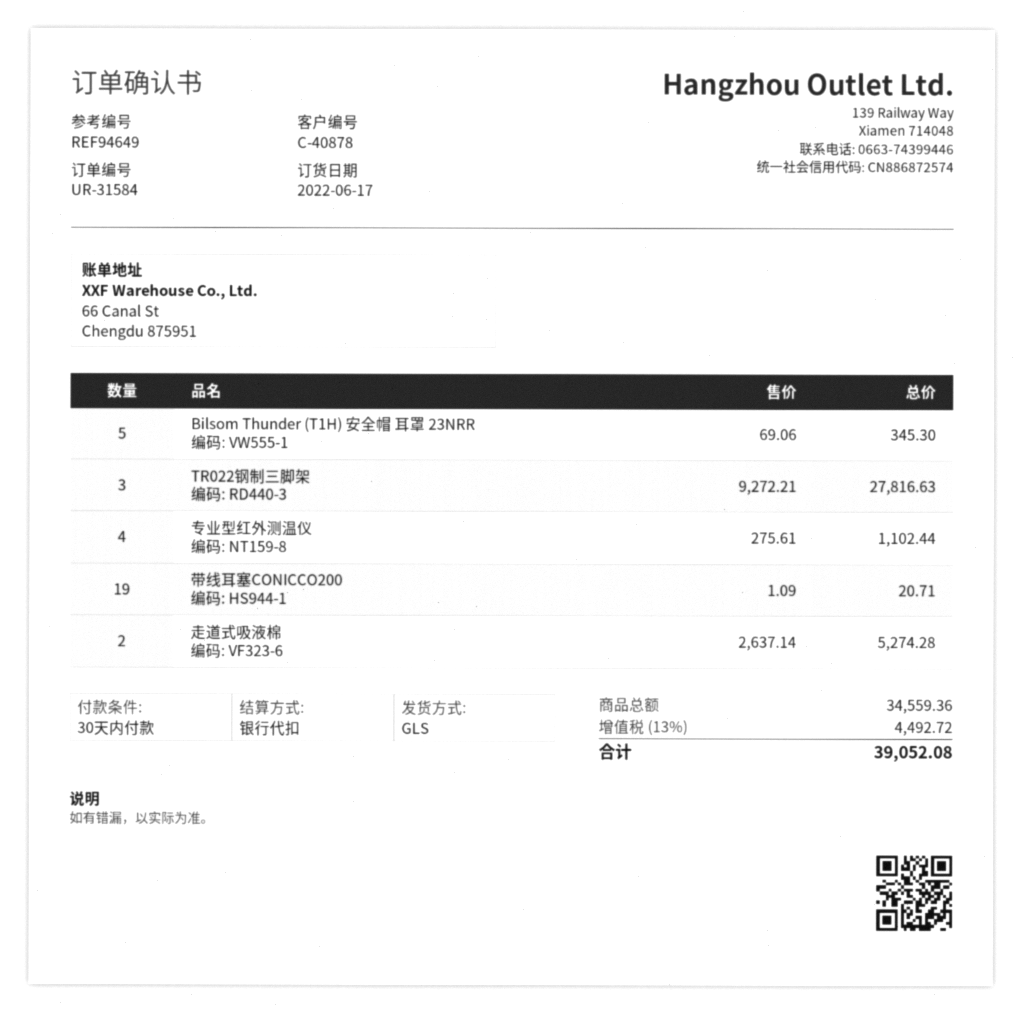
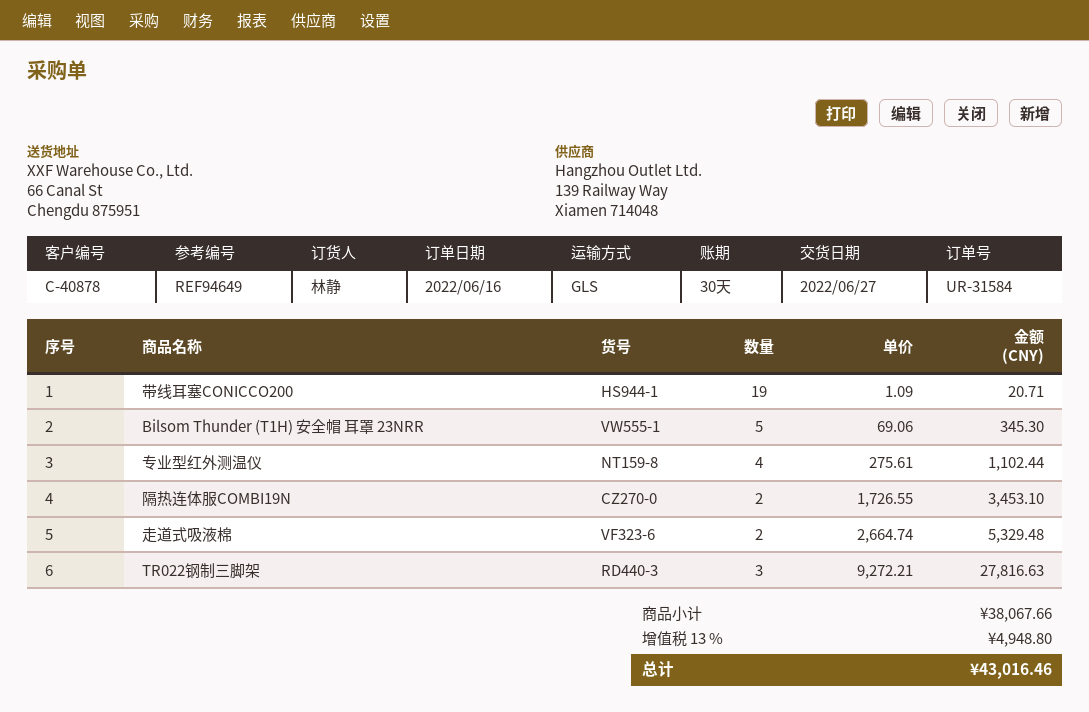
order date: 2022-06-17 -> 2022-06-16
走道式吸液棉: 2 x 2637.14 = 5274.28 -> 2 x 2664.74 = 5329.48
隔热连体服COMBI19N: none -> 2 x 1726.55 = 3453.10
subtotal: 34559.36 -> 38067.66
tax: 13% = 4492.72 -> 13% = 4948.80
total: 39052.08 -> 43016.46

